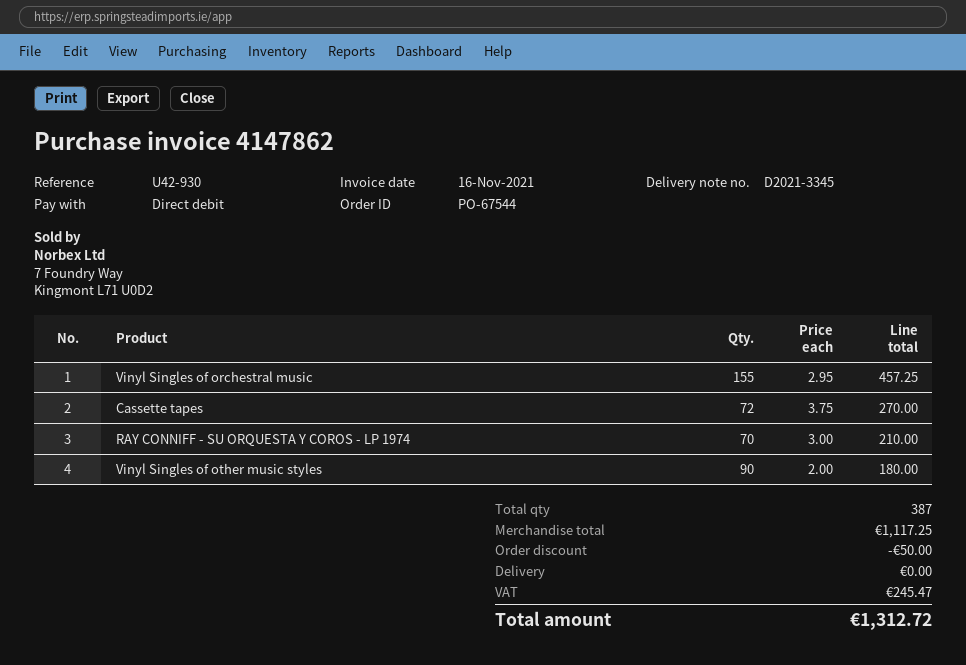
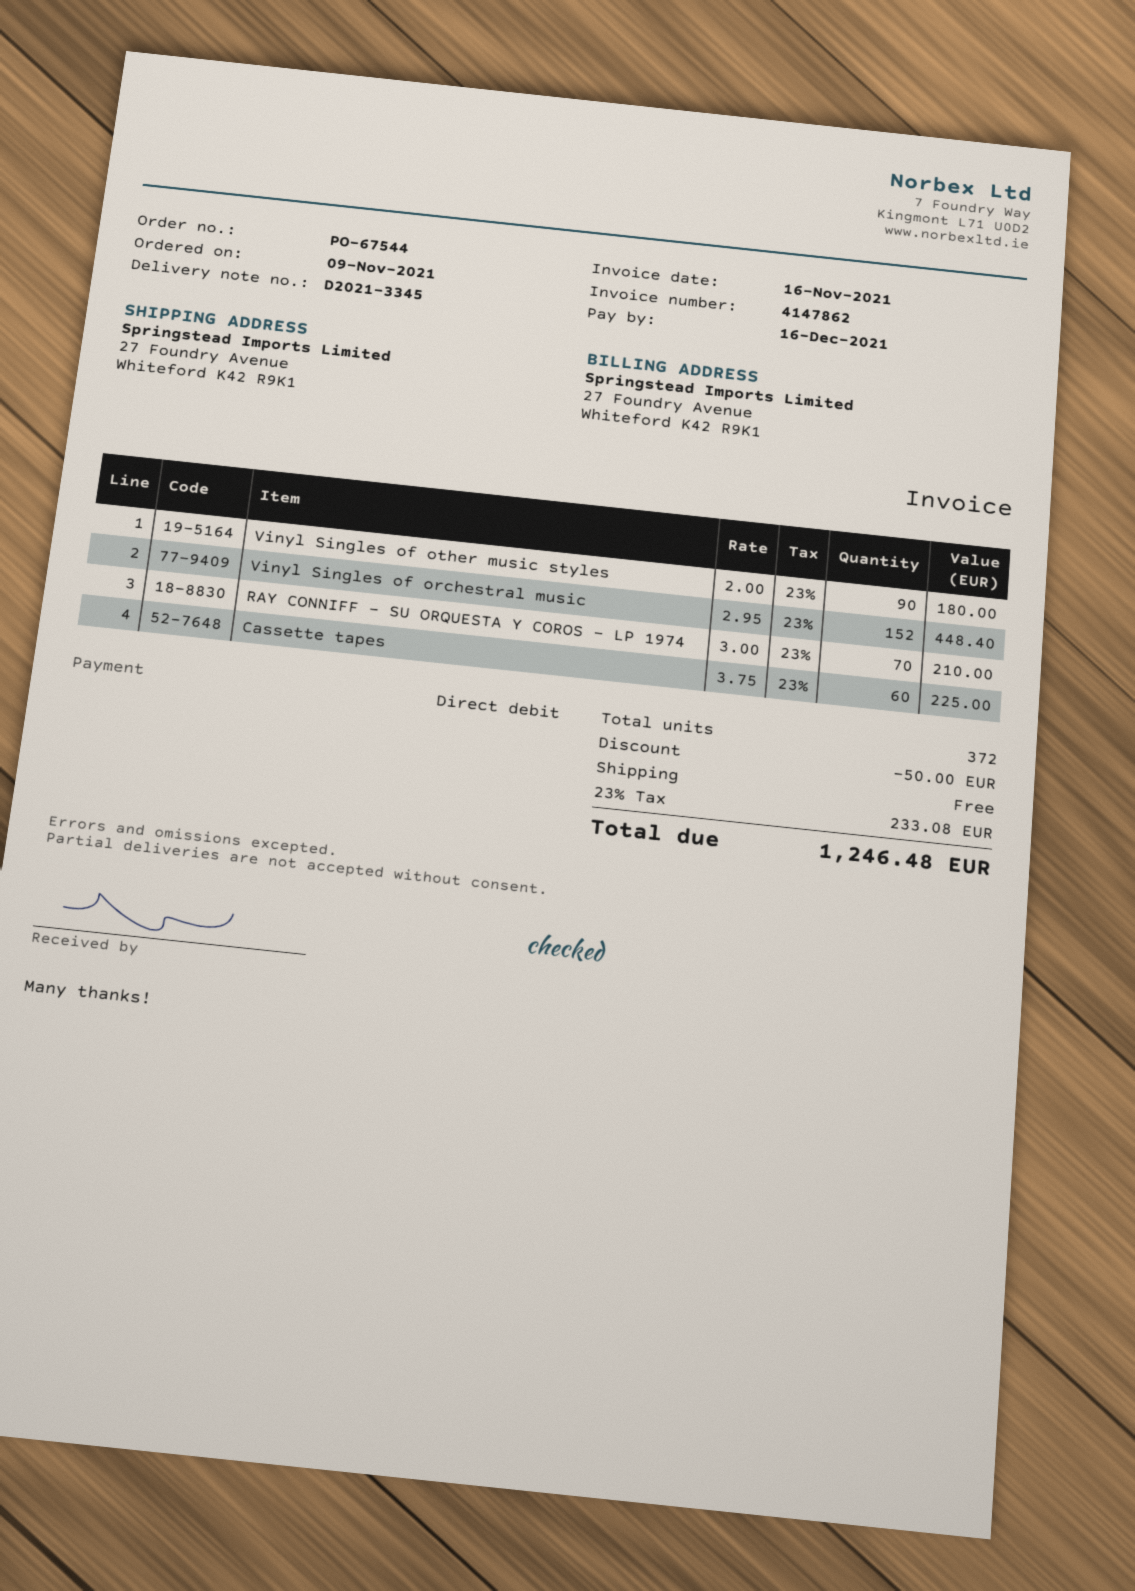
Vinyl Singles of orchestral music: 155 x 2.95 = 457.25 -> 152 x 2.95 = 448.40
Cassette tapes: 72 x 3.75 = 270.00 -> 60 x 3.75 = 225.00
total quantity: 387 -> 372
tax: 245.47 -> 233.08
total: 1312.72 -> 1246.48

